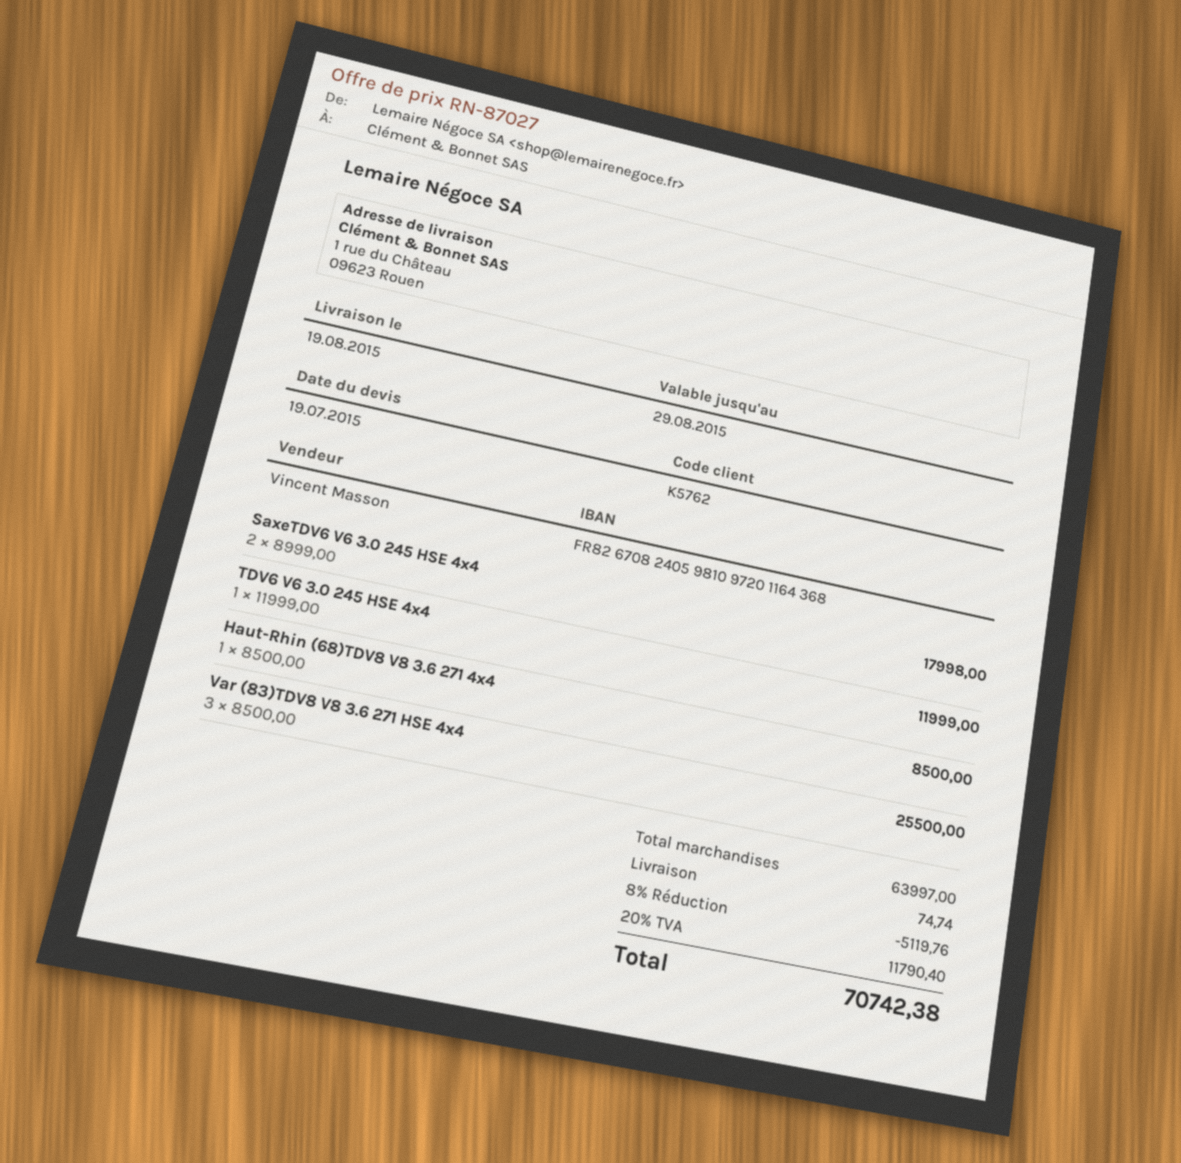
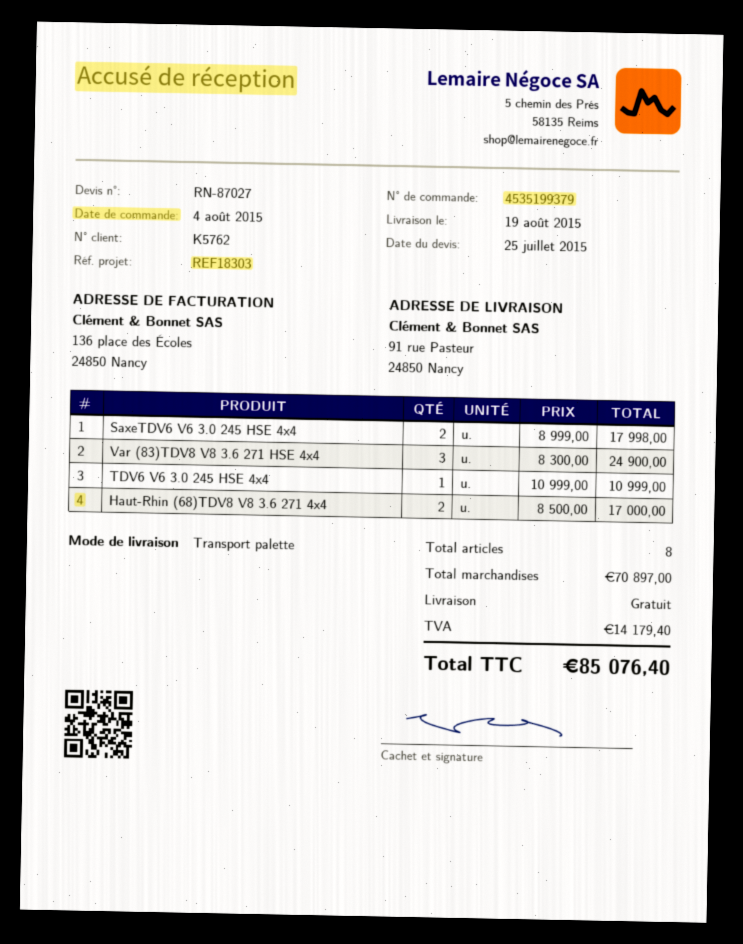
quote date: 2015-07-19 -> 2015-07-25
ship to: 1 rue du Château, 09623 Rouen -> 91 rue Pasteur, 24850 Nancy
TDV6 V6 3.0 245 HSE 4x4: 1 x 11999.00 = 11999.00 -> 1 x 10999.00 = 10999.00
Haut-Rhin (68)TDV8 V8 3.6 271 4x4: 1 x 8500.00 = 8500.00 -> 2 x 8500.00 = 17000.00
Var (83)TDV8 V8 3.6 271 HSE 4x4: 3 x 8500.00 = 25500.00 -> 3 x 8300.00 = 24900.00
subtotal: 63997.00 -> 70897.00
discount: 8% = 5119.76 -> none
shipping: 74.74 -> 0.00
tax: 11790.40 -> 14179.40
total: 70742.38 -> 85076.40

